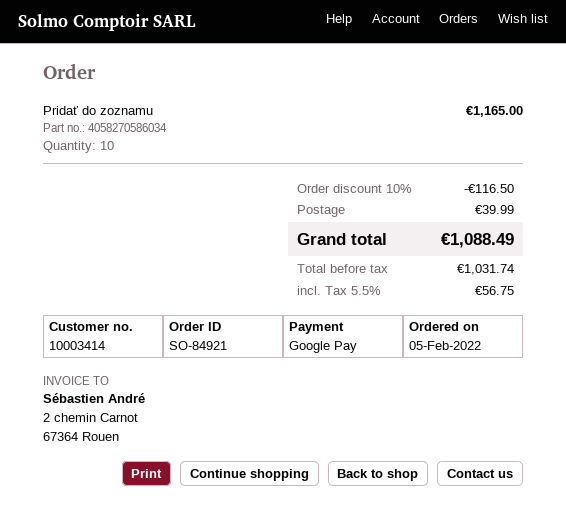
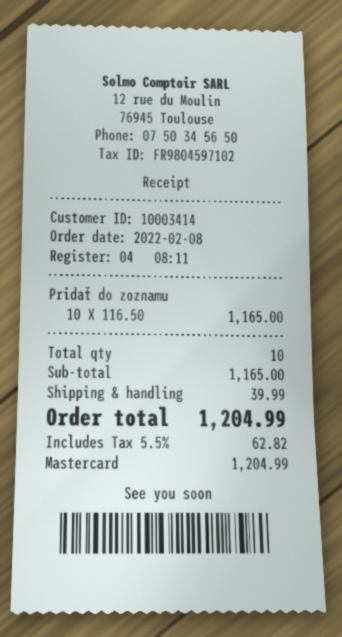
order date: 2022-02-05 -> 2022-02-08
payment method: Google Pay -> Mastercard
discount: 10% = 116.50 -> none
tax: 5.5% = 56.75 -> 5.5% = 62.82
total: 1088.49 -> 1204.99

